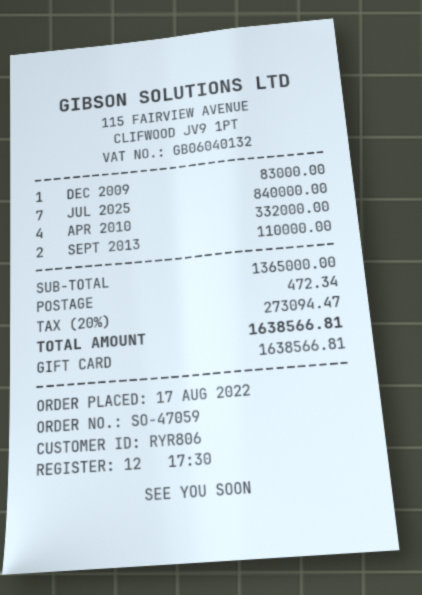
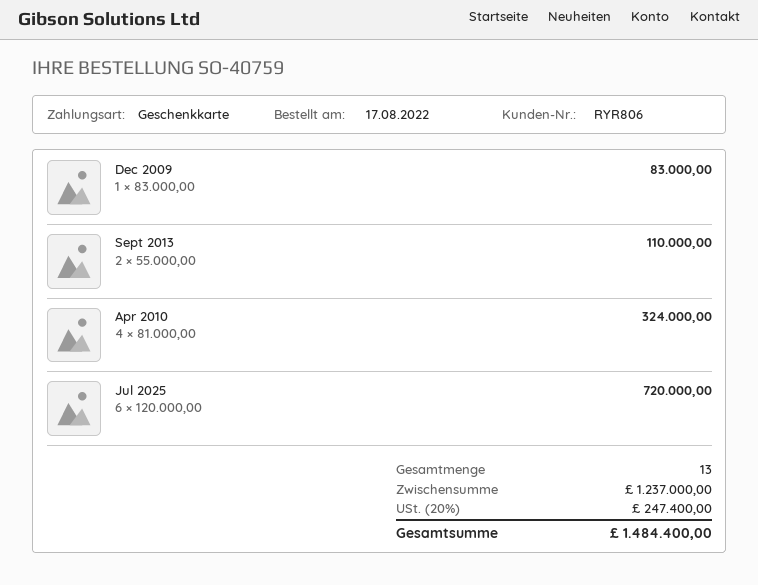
order number: SO-47059 -> SO-40759
JUL 2025: 7 for 840000.00 -> 6 for 720000.00
APR 2010: 4 for 332000.00 -> 4 for 324000.00
subtotal: 1365000.00 -> 1237000.00
shipping: 472.34 -> none
tax: 20% = 273094.47 -> 20% = 247400.00
total: 1638566.81 -> 1484400.00

